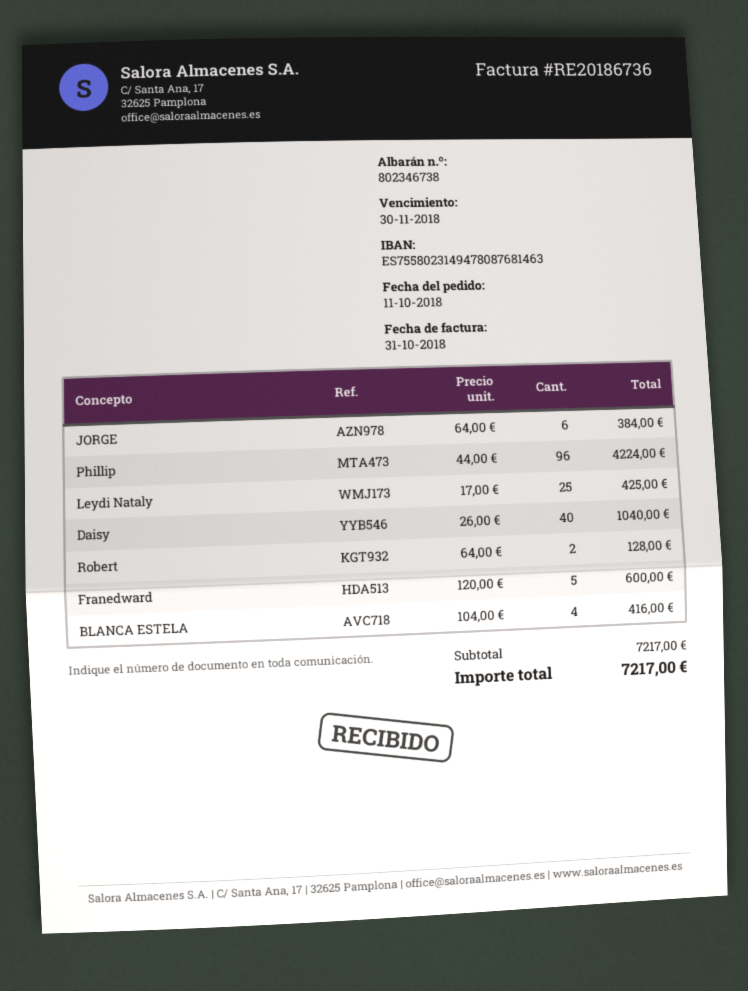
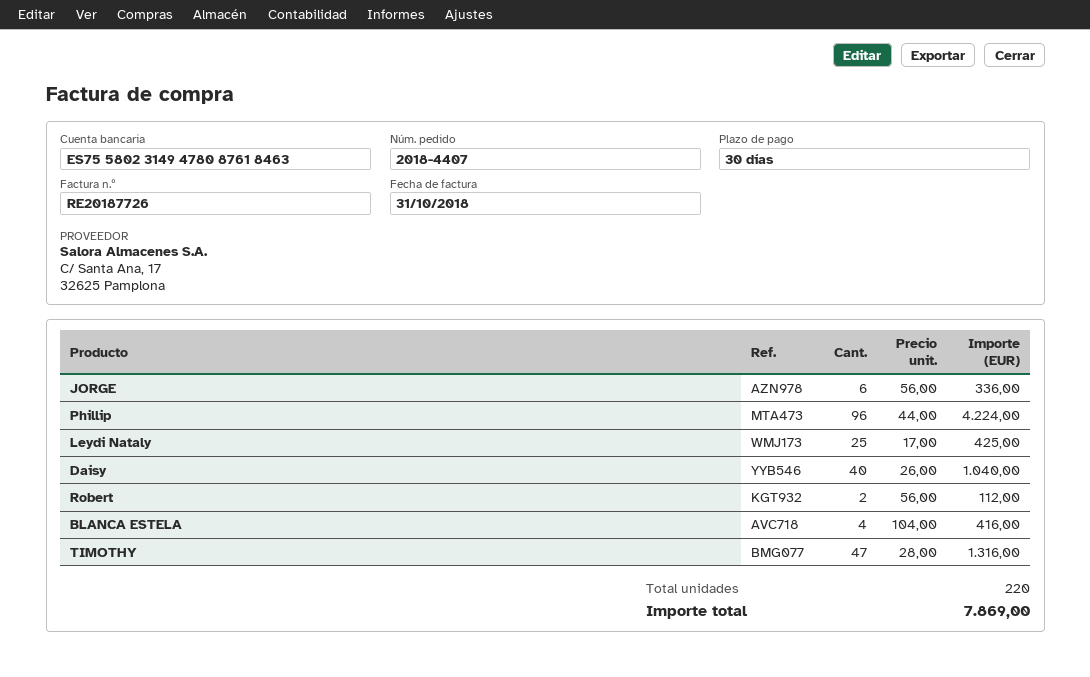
invoice number: RE20186736 -> RE20187726
bank account: ES7558023149478087681463 -> ES7558023149478087618463
JORGE: 6 x 64.00 = 384.00 -> 6 x 56.00 = 336.00
Robert: 2 x 64.00 = 128.00 -> 2 x 56.00 = 112.00
Franedward: 5 x 120.00 = 600.00 -> none
TIMOTHY: none -> 47 x 28.00 = 1316.00
total: 7217.00 -> 7869.00

